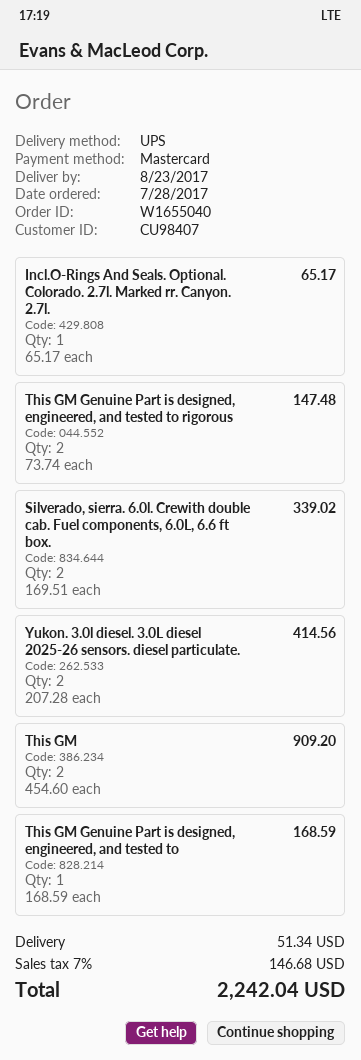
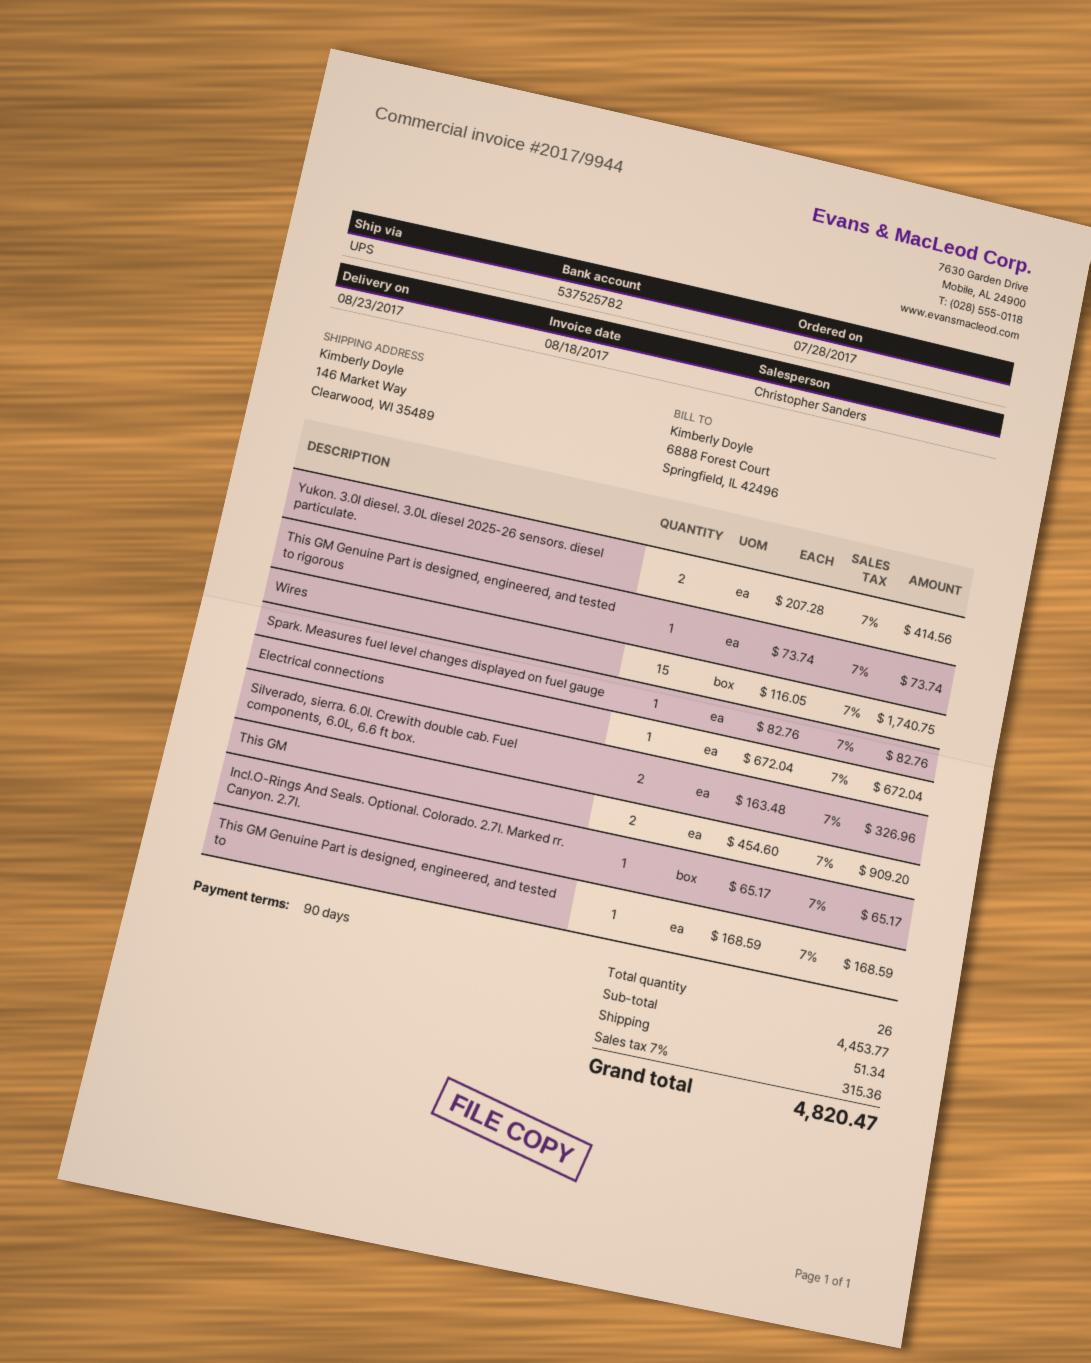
This GM Genuine Part is designed, engineered, and tested to rigorous: 2 x 73.74 = 147.48 -> 1 x 73.74 = 73.74
Silverado, sierra. 6.0l. Crewith double cab. Fuel components, 6.0L, 6.6 ft box.: 2 x 169.51 = 339.02 -> 2 x 163.48 = 326.96
Wires: none -> 15 x 116.05 = 1740.75
Spark. Measures fuel level changes displayed on fuel gauge: none -> 1 x 82.76 = 82.76
Electrical connections: none -> 1 x 672.04 = 672.04
tax: 7% = 146.68 -> 7% = 315.36
total: 2242.04 -> 4820.47

